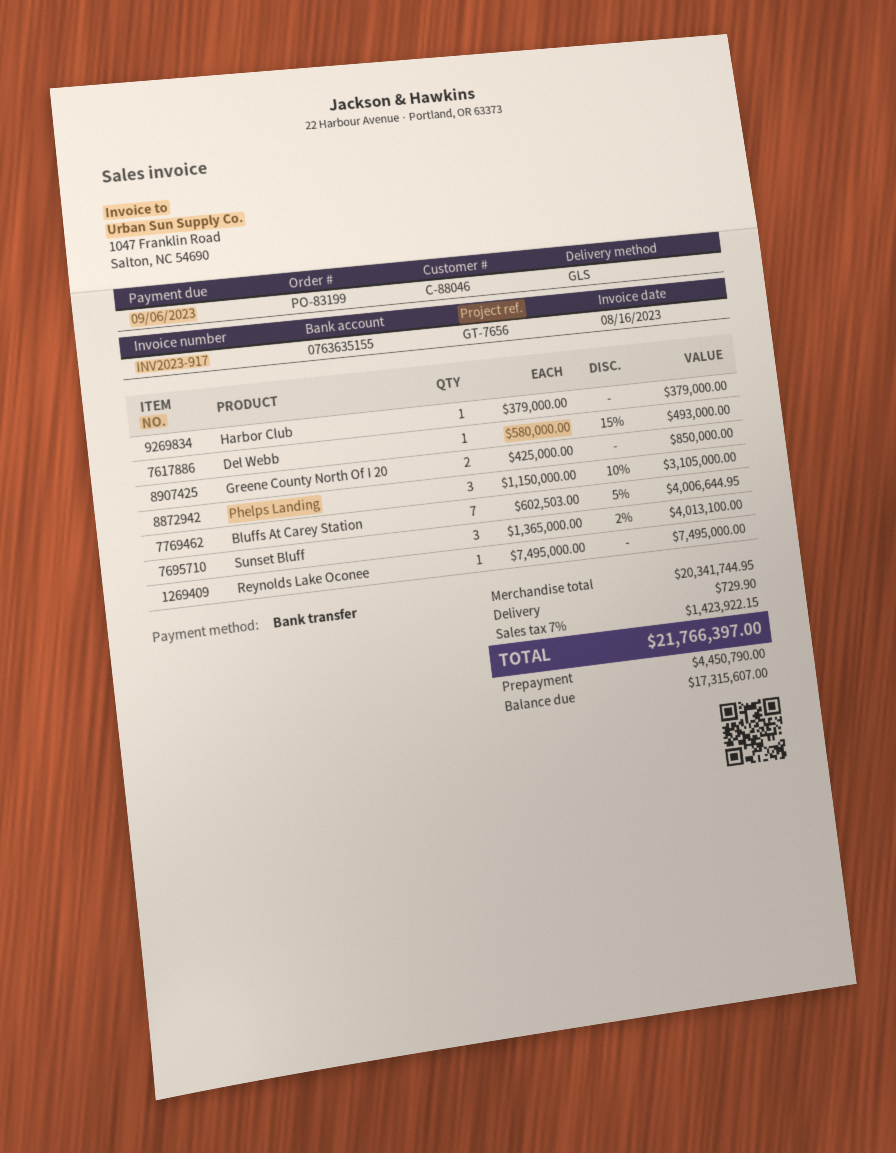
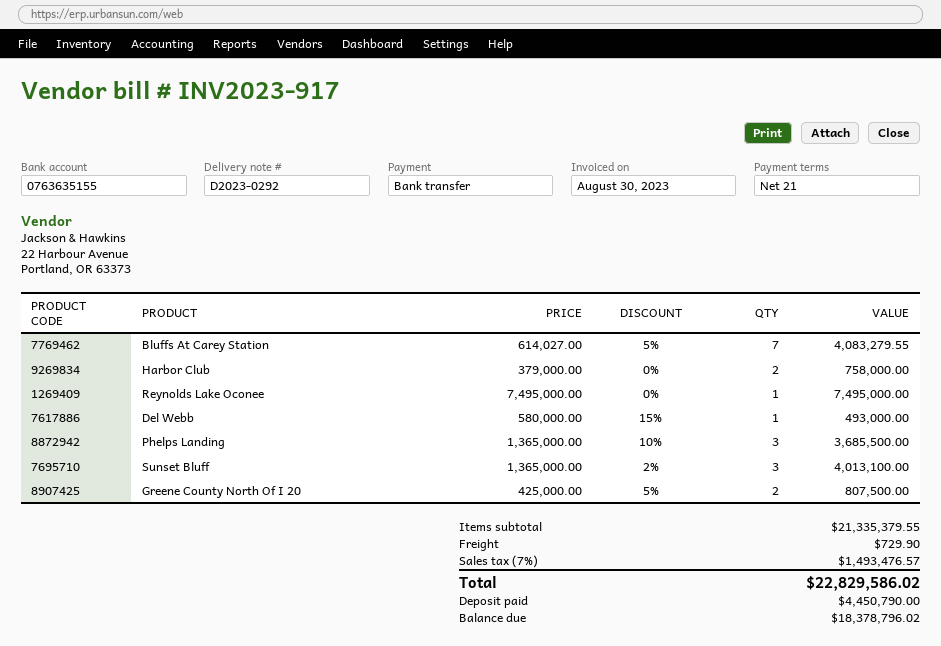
invoice date: 2023-08-16 -> 2023-08-30
Harbor Club: 1 x 379000.00 = 379000.00 -> 2 x 379000.00 = 758000.00
Greene County North Of I 20: 2 x 425000.00 = 850000.00 -> 2 x 425000.00 - 5% = 807500.00
Phelps Landing: 3 x 1150000.00 - 10% = 3105000.00 -> 3 x 1365000.00 - 10% = 3685500.00
Bluffs At Carey Station: 7 x 602503.00 - 5% = 4006644.95 -> 7 x 614027.00 - 5% = 4083279.55
subtotal: 20341744.95 -> 21335379.55
tax: 7% = 1423922.15 -> 7% = 1493476.57
total: 21766397.00 -> 22829586.02
balance: 17315607.00 -> 18378796.02

